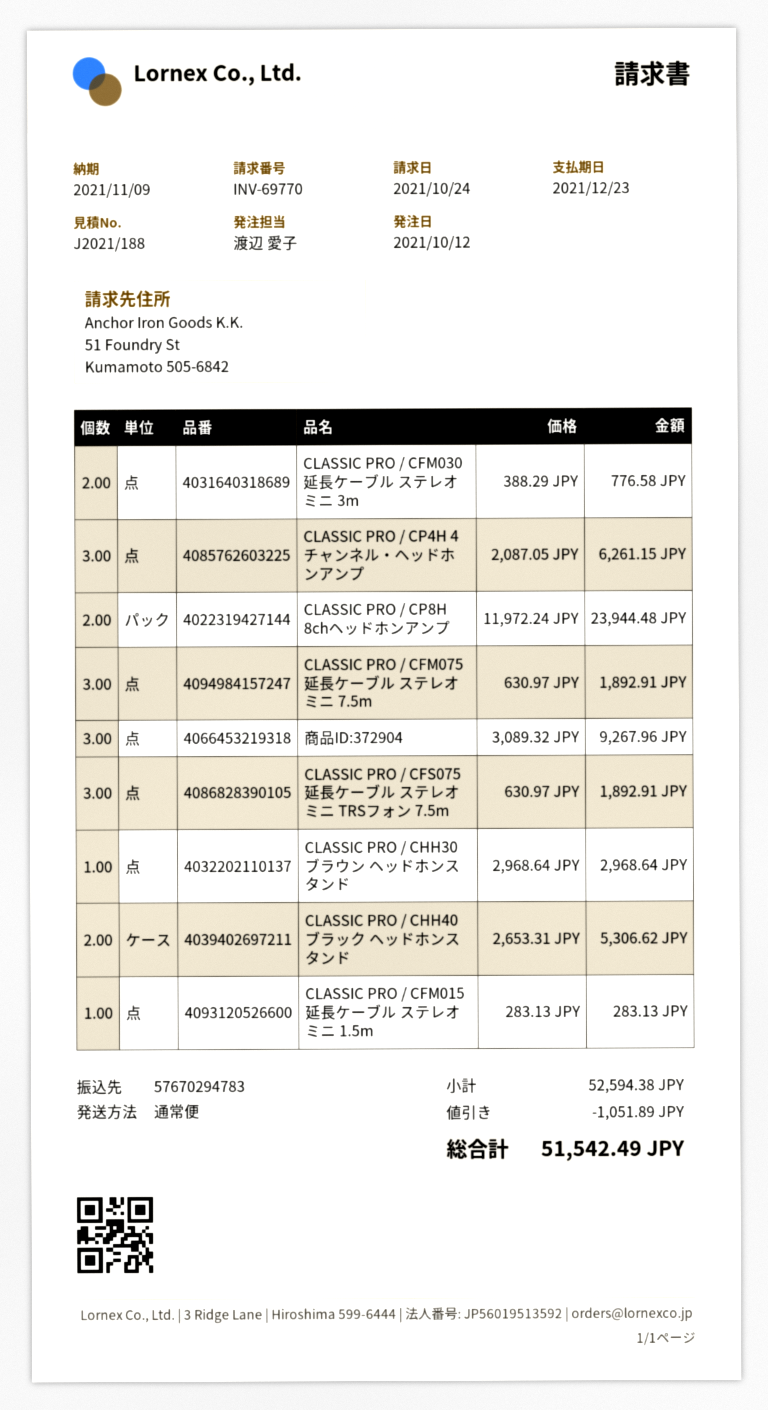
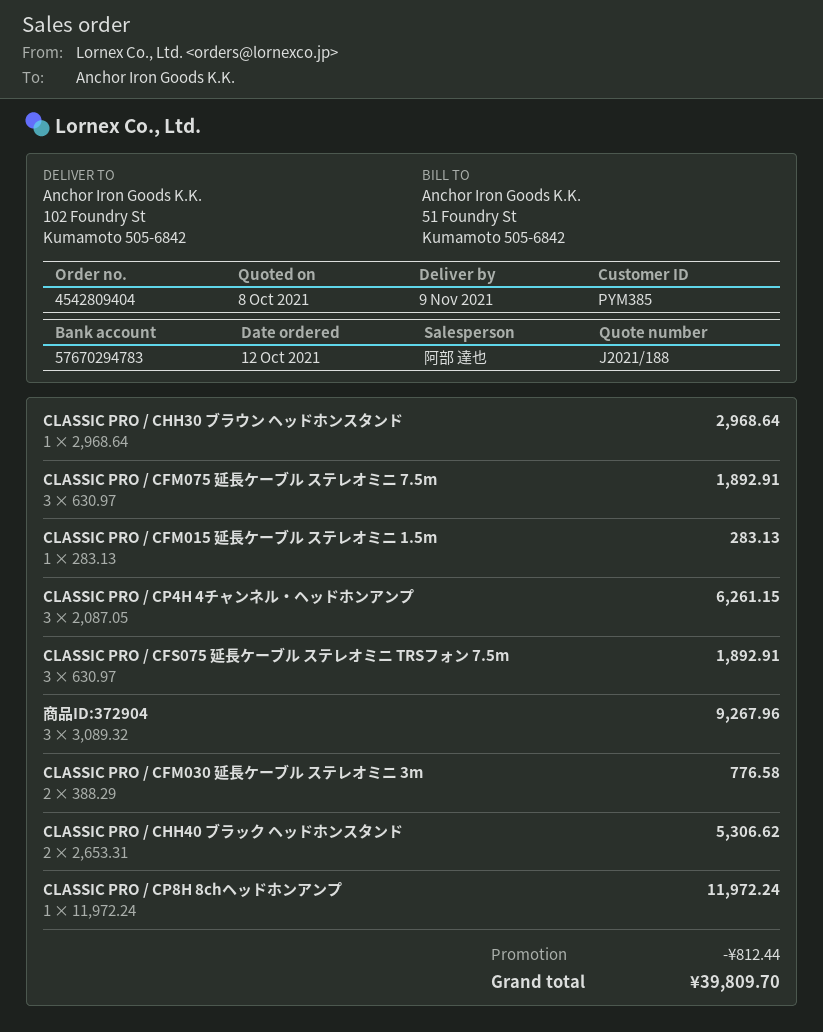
CLASSIC PRO / CP8H 8chヘッドホンアンプ: 2 x 11972.24 = 23944.48 -> 1 x 11972.24 = 11972.24
discount: 1051.89 -> 812.44
total: 51542.49 -> 39809.70

